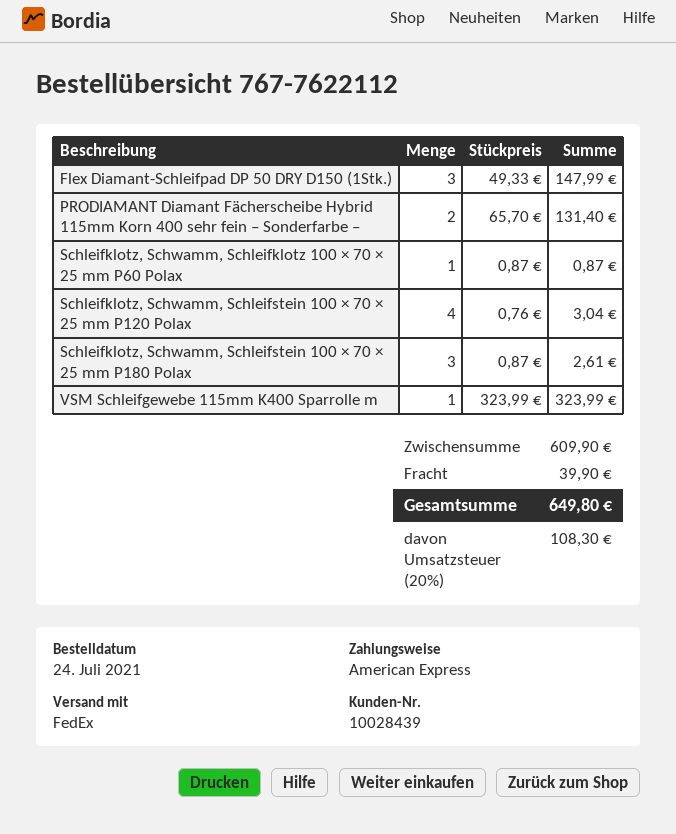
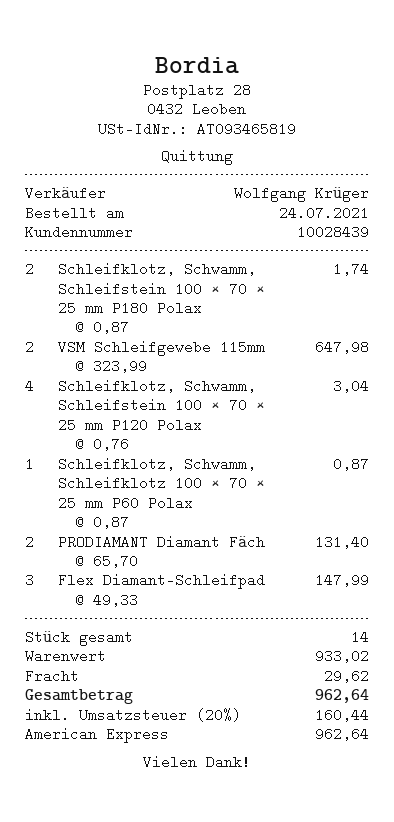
Schleifklotz, Schwamm, Schleifstein 100 × 70 × 25 mm P180 Polax: 3 x 0.87 = 2.61 -> 2 x 0.87 = 1.74
VSM Schleifgewebe 115mm K400 Sparrolle m: 1 x 323.99 = 323.99 -> 2 x 323.99 = 647.98
subtotal: 609.90 -> 933.02
shipping: 39.90 -> 29.62
tax: 20% = 108.30 -> 20% = 160.44
total: 649.80 -> 962.64

